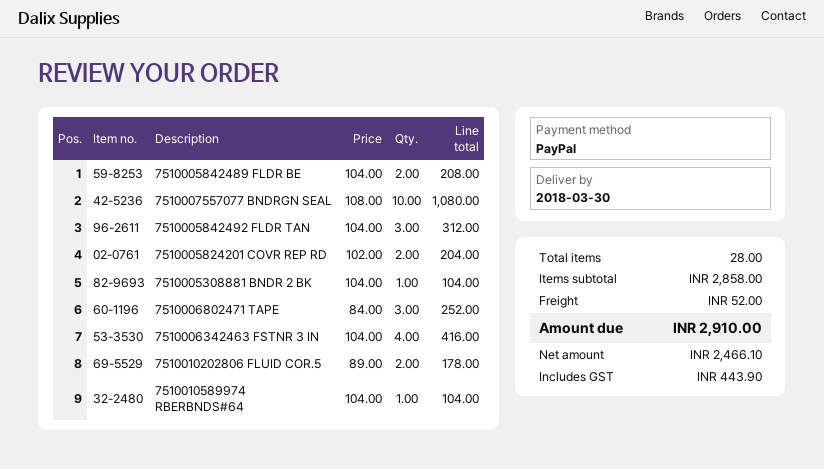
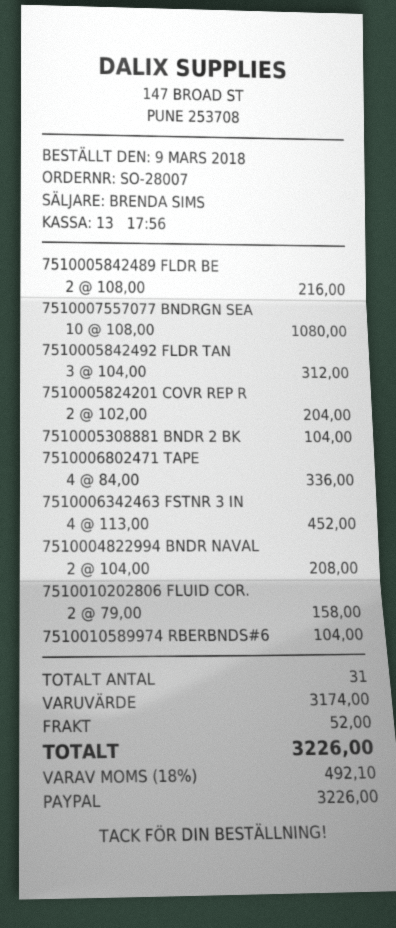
7510005842489 FLDR BE: 2 x 104.00 = 208.00 -> 2 x 108.00 = 216.00
7510006802471 TAPE: 3 x 84.00 = 252.00 -> 4 x 84.00 = 336.00
7510006342463 FSTNR 3 IN: 4 x 104.00 = 416.00 -> 4 x 113.00 = 452.00
7510010202806 FLUID COR.5: 2 x 89.00 = 178.00 -> 2 x 79.00 = 158.00
7510004822994 BNDR NAVAL: none -> 2 x 104.00 = 208.00
total quantity: 28 -> 31
subtotal: 2858.00 -> 3174.00
tax: 443.90 -> 492.10
total: 2910.00 -> 3226.00

